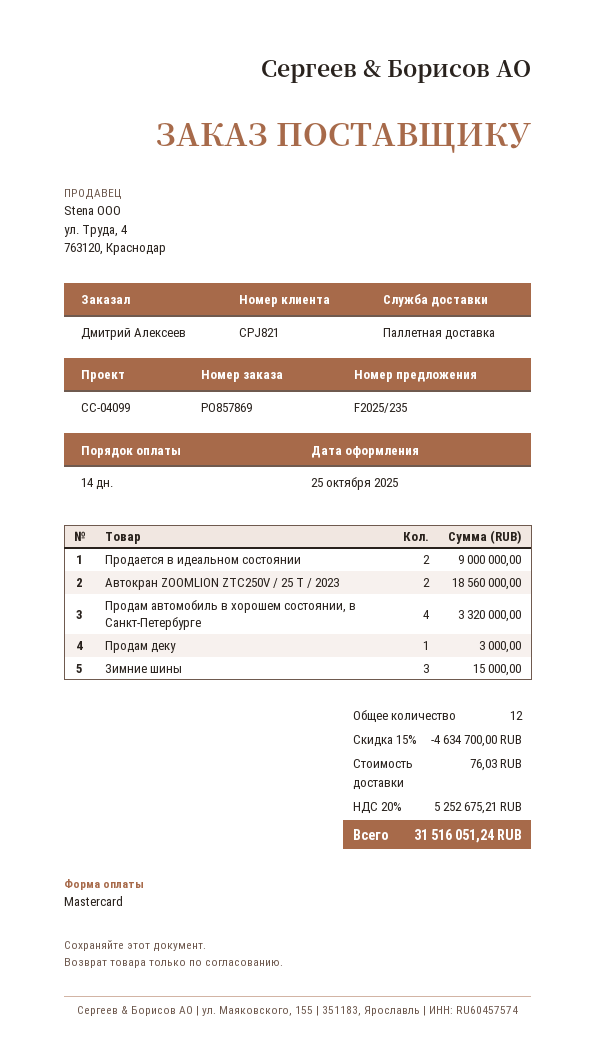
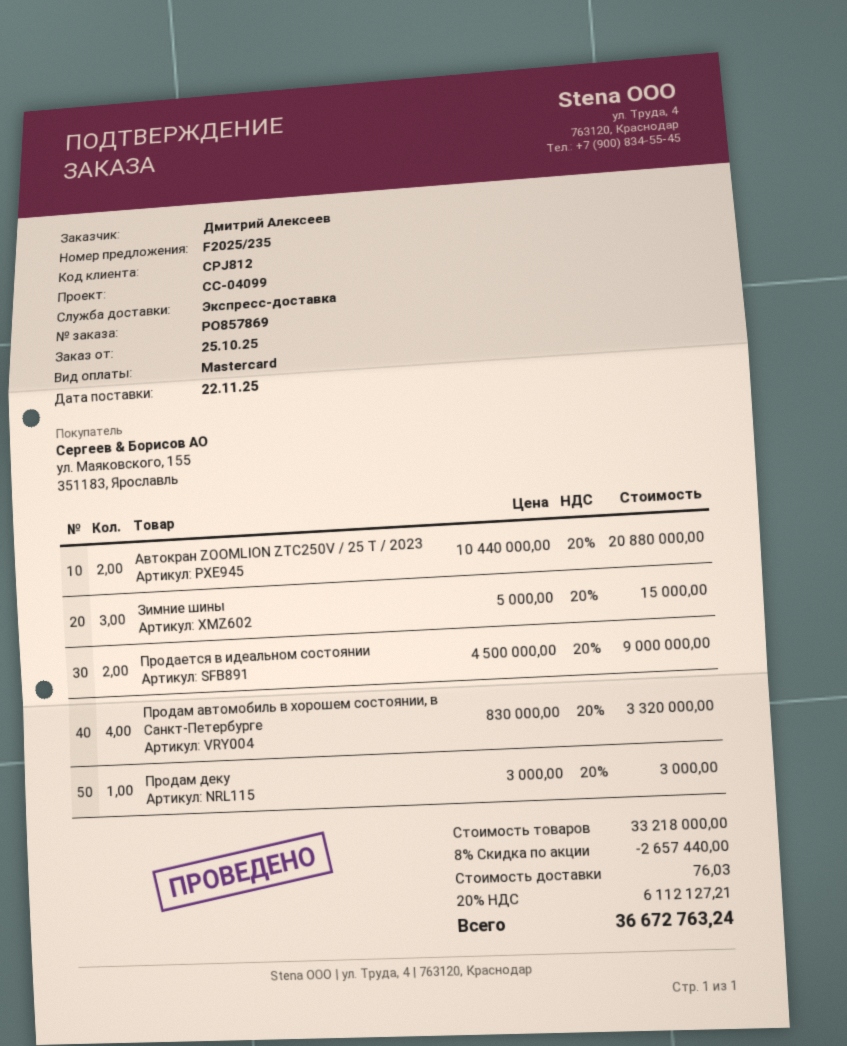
customer number: CPJ821 -> CPJ812
shipping method: pallet freight -> express
Автокран ZOOMLION ZTC250V / 25 Т / 2023: 2 for 18560000.00 -> 2 for 20880000.00
discount: 15% = 4634700.00 -> 8% = 2657440.00
tax: 20% = 5252675.21 -> 20% = 6112127.21
total: 31516051.24 -> 36672763.24

